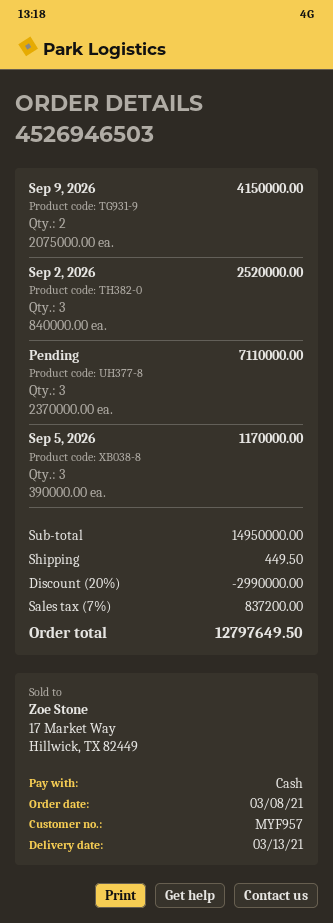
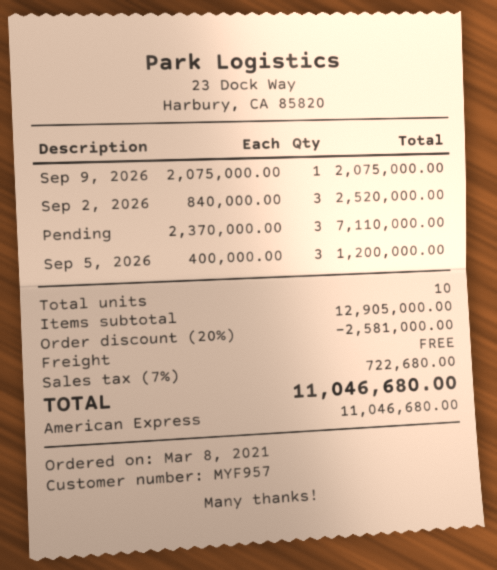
payment method: cash -> American Express
Sep 9, 2026: 2 x 2075000.00 = 4150000.00 -> 1 x 2075000.00 = 2075000.00
Sep 5, 2026: 3 x 390000.00 = 1170000.00 -> 3 x 400000.00 = 1200000.00
subtotal: 14950000.00 -> 12905000.00
discount: 20% = 2990000.00 -> 20% = 2581000.00
shipping: 449.50 -> 0.00
tax: 7% = 837200.00 -> 7% = 722680.00
total: 12797649.50 -> 11046680.00

